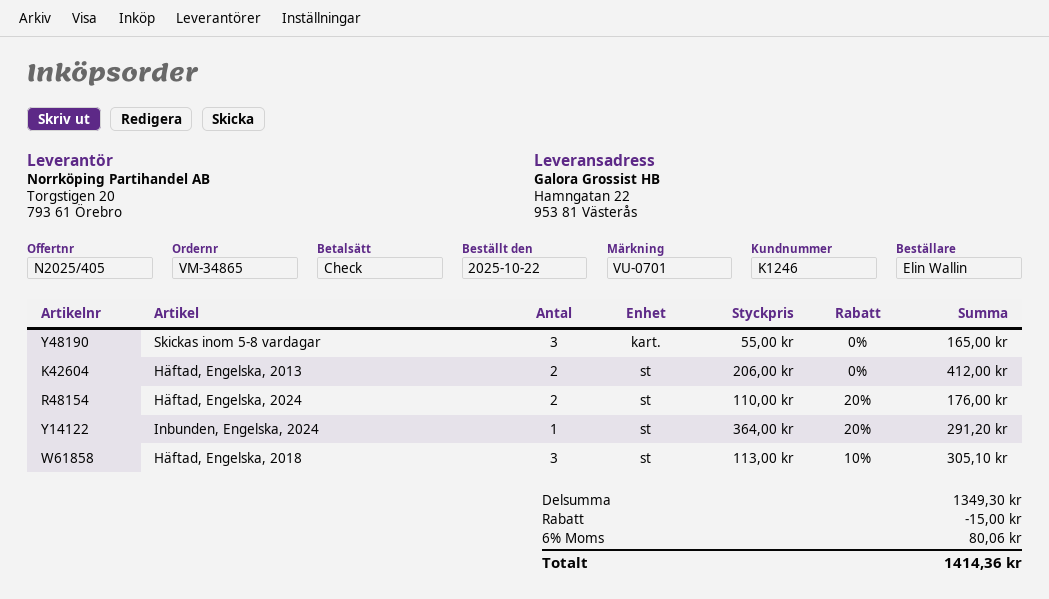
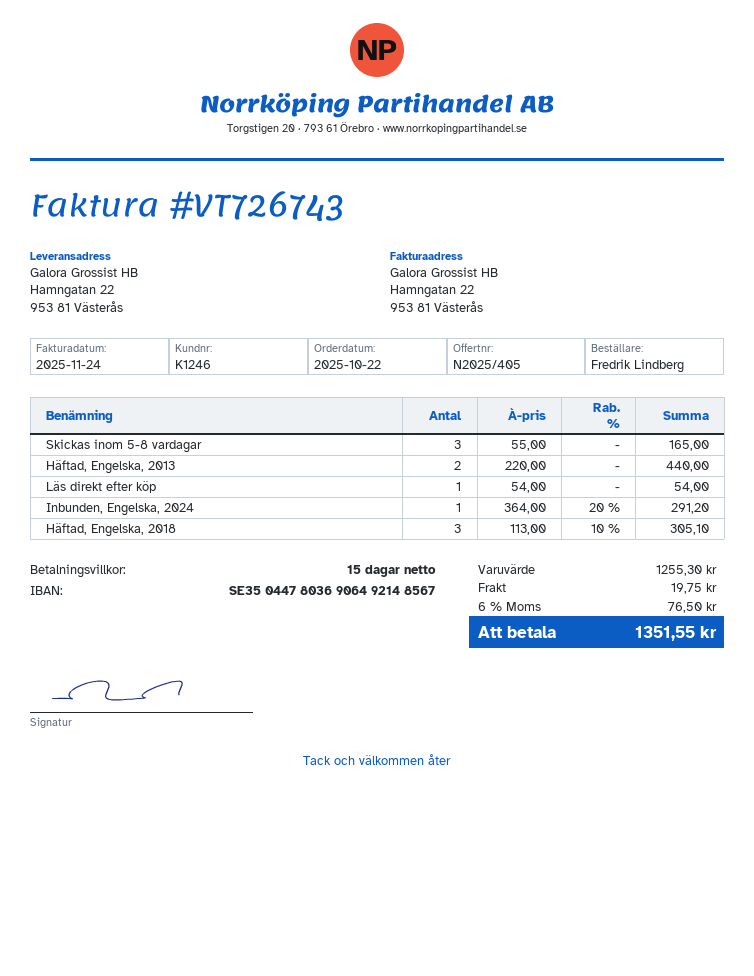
ordered by: Elin Wallin -> Fredrik Lindberg
Häftad, Engelska, 2013: 2 x 206.00 = 412.00 -> 2 x 220.00 = 440.00
Häftad, Engelska, 2024: 2 x 110.00 - 20% = 176.00 -> none
Läs direkt efter köp: none -> 1 x 54.00 = 54.00
subtotal: 1349.30 -> 1255.30
discount: 15.00 -> none
shipping: none -> 19.75
tax: 6% = 80.06 -> 6% = 76.50
total: 1414.36 -> 1351.55

